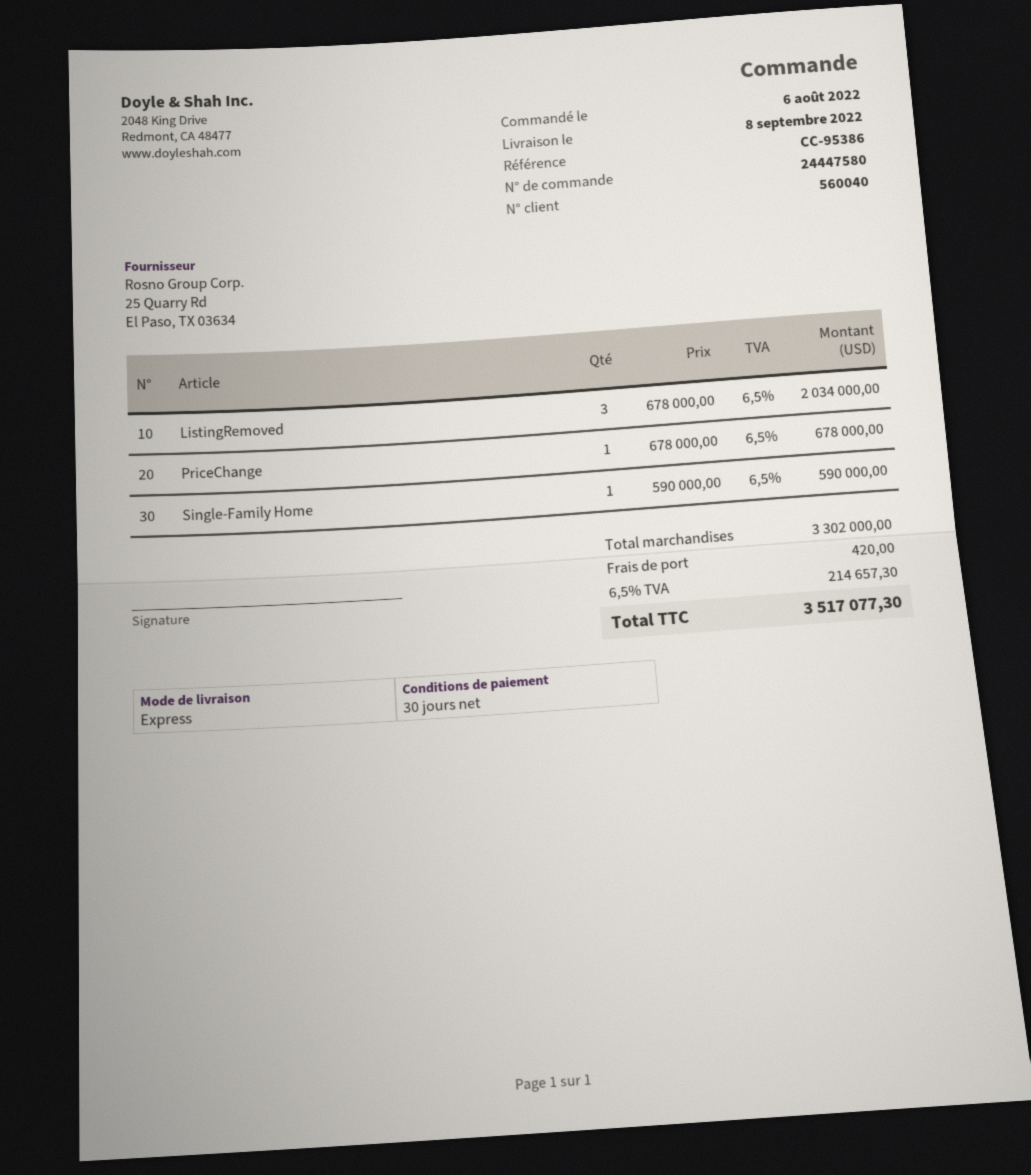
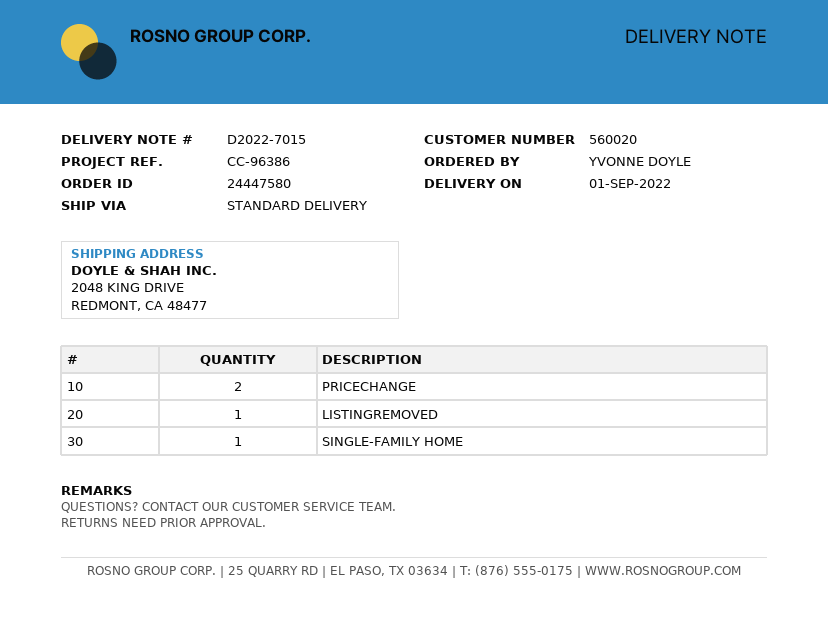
delivery date: 2022-09-08 -> 2022-09-01
customer number: 560040 -> 560020
reference: CC-95386 -> CC-96386
shipping method: express -> standard
ListingRemoved: 3 -> 1
PriceChange: 1 -> 2

